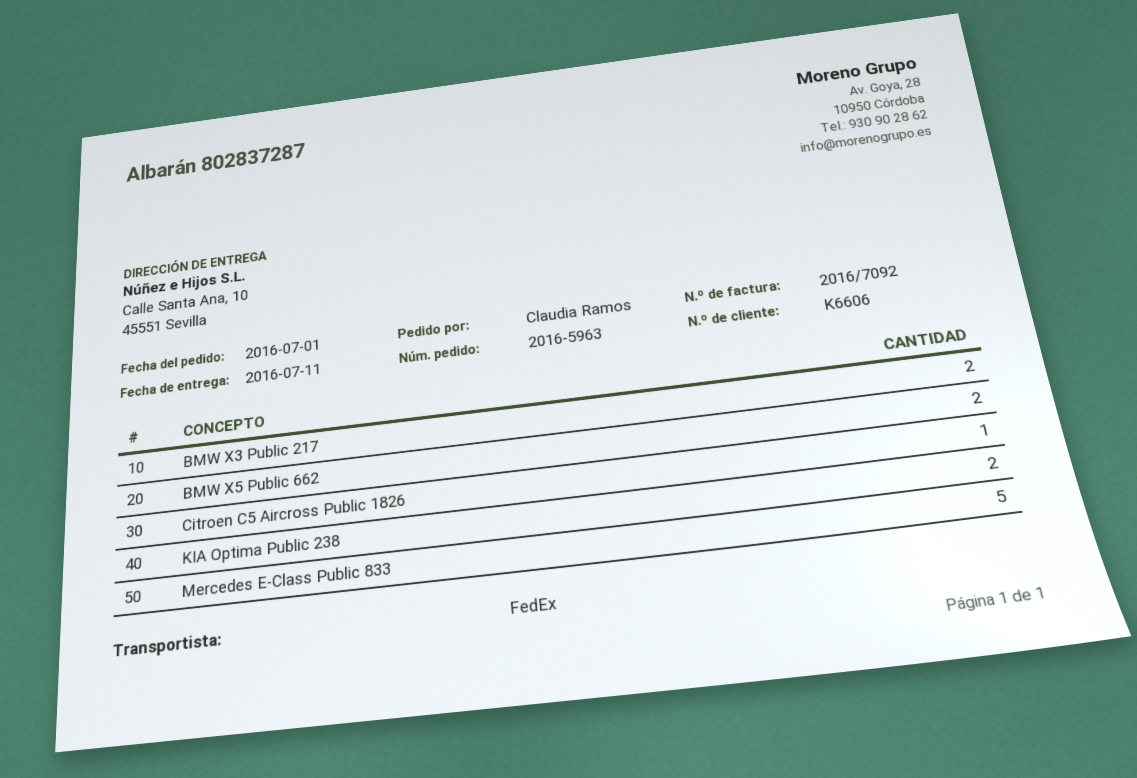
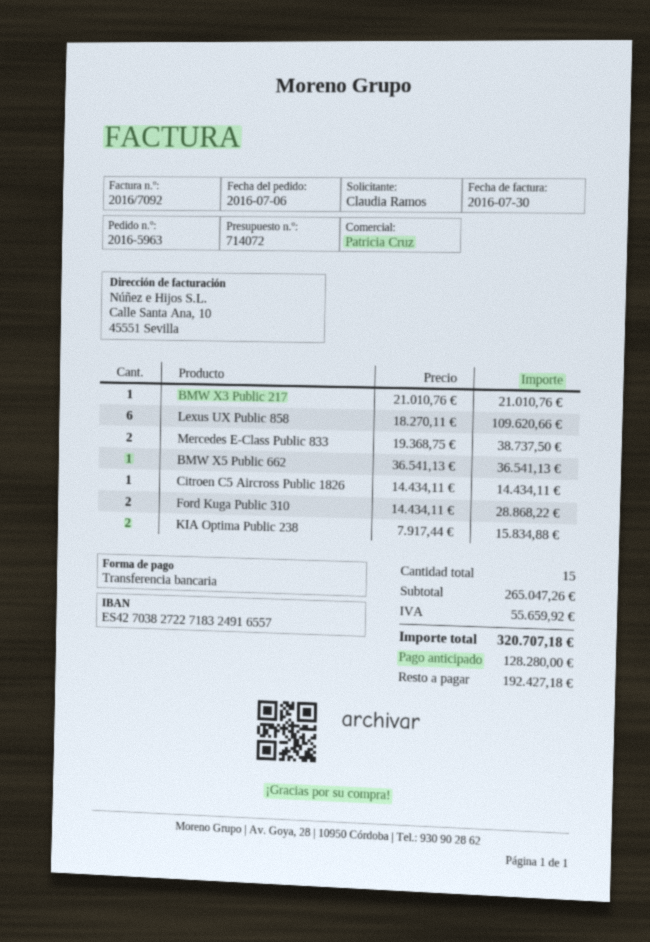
order date: 2016-07-01 -> 2016-07-06
BMW X3 Public 217: 2 -> 1
BMW X5 Public 662: 2 -> 1
Mercedes E-Class Public 833: 5 -> 2
Lexus UX Public 858: none -> 6
Ford Kuga Public 310: none -> 2

